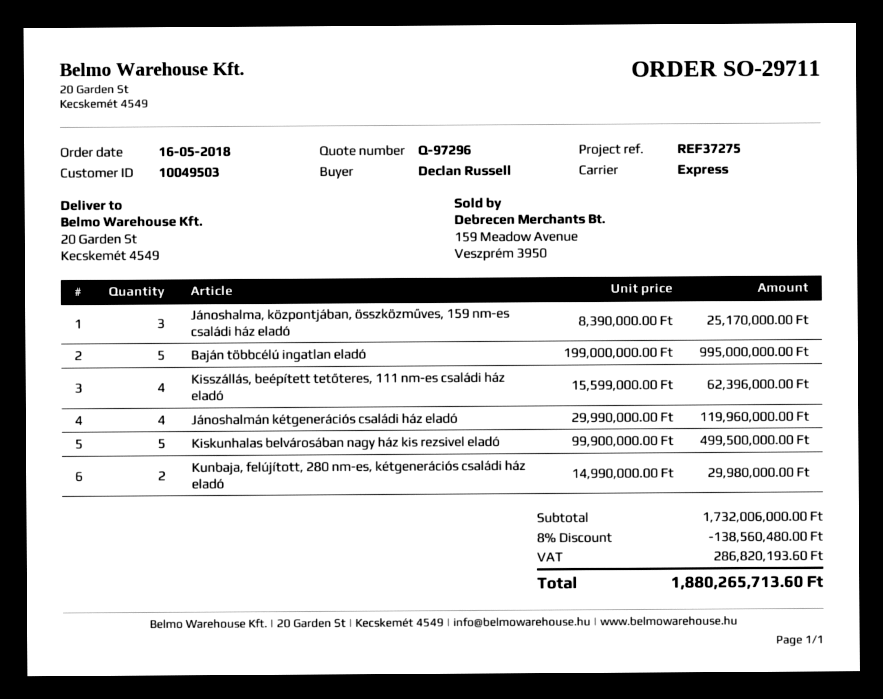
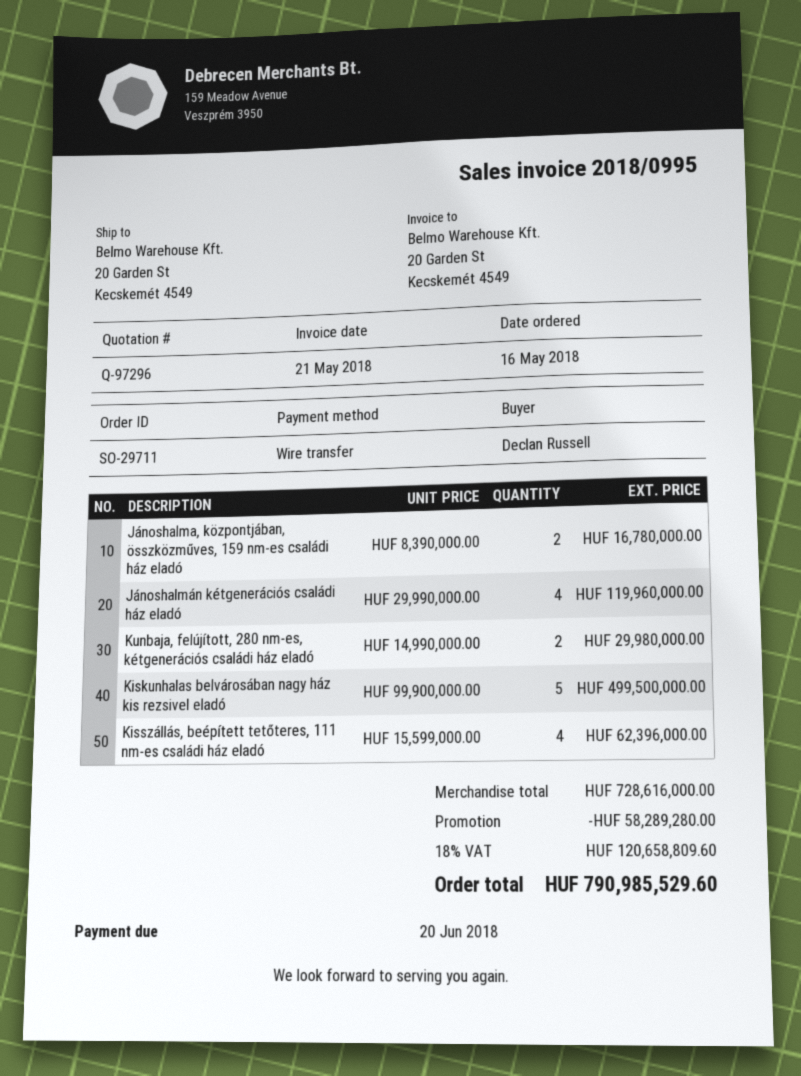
Jánoshalma, központjában, összközműves, 159 nm-es családi ház eladó: 3 x 8390000.00 = 25170000.00 -> 2 x 8390000.00 = 16780000.00
Baján többcélú ingatlan eladó: 5 x 199000000.00 = 995000000.00 -> none
subtotal: 1732006000.00 -> 728616000.00
discount: 138560480.00 -> 58289280.00
tax: 286820193.60 -> 120658809.60
total: 1880265713.60 -> 790985529.60

